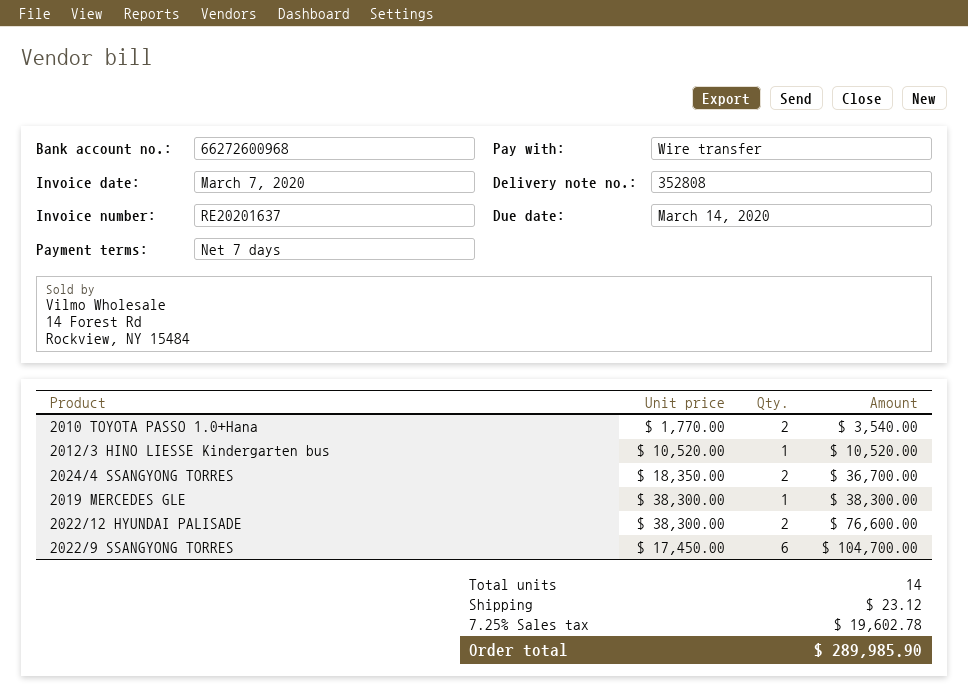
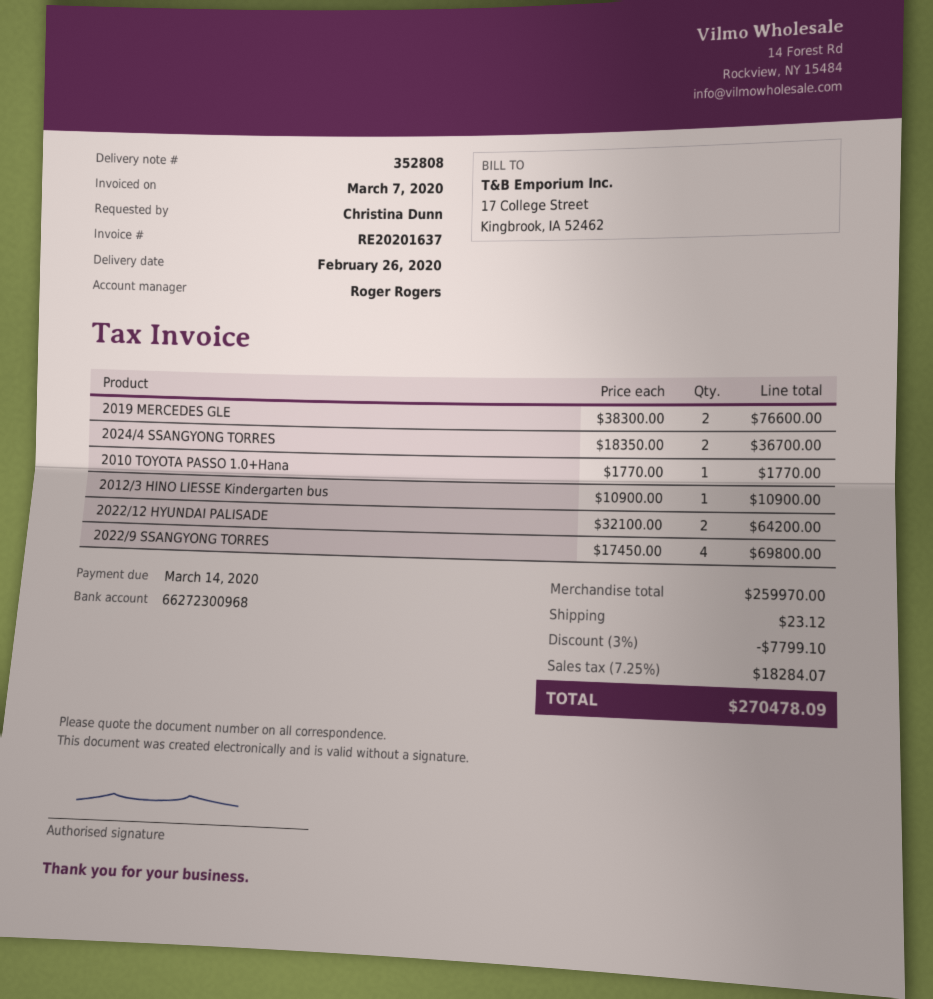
bank account: 66272600968 -> 66272300968
2010 TOYOTA PASSO 1.0+Hana: 2 x 1770.00 = 3540.00 -> 1 x 1770.00 = 1770.00
2012/3 HINO LIESSE Kindergarten bus: 1 x 10520.00 = 10520.00 -> 1 x 10900.00 = 10900.00
2019 MERCEDES GLE: 1 x 38300.00 = 38300.00 -> 2 x 38300.00 = 76600.00
2022/12 HYUNDAI PALISADE: 2 x 38300.00 = 76600.00 -> 2 x 32100.00 = 64200.00
2022/9 SSANGYONG TORRES: 6 x 17450.00 = 104700.00 -> 4 x 17450.00 = 69800.00
discount: none -> 3% = 7799.10
tax: 7.25% = 19602.78 -> 7.25% = 18284.07
total: 289985.90 -> 270478.09

